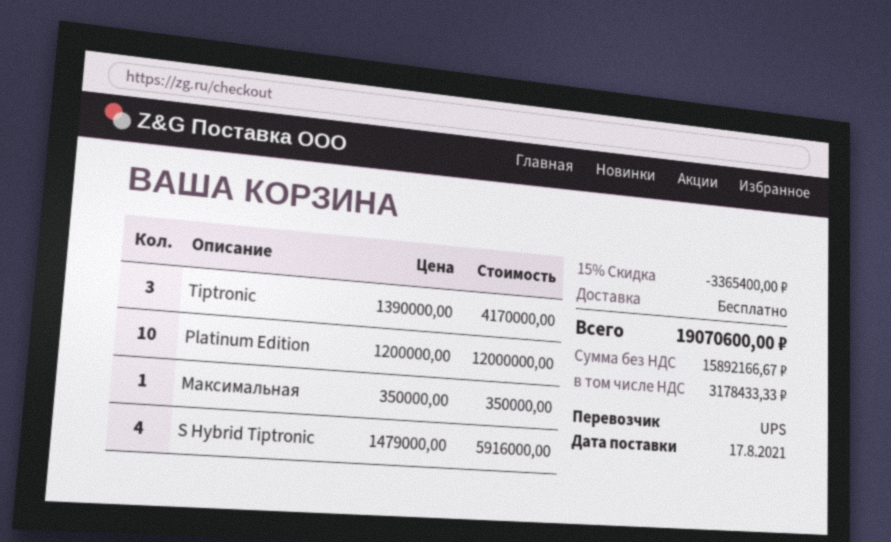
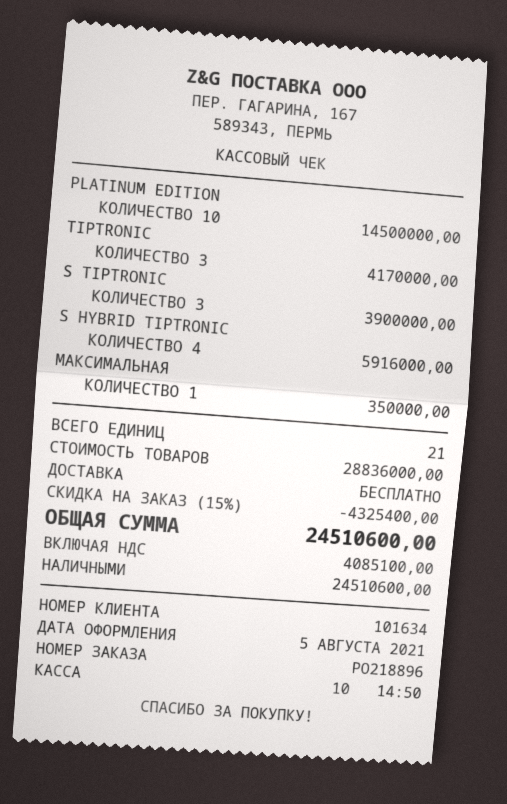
Platinum Edition: 10 for 12000000.00 -> 10 for 14500000.00
S TIPTRONIC: none -> 3 for 3900000.00
discount: 15% = 3365400.00 -> 15% = 4325400.00
tax: 3178433.33 -> 4085100.00
total: 19070600.00 -> 24510600.00

